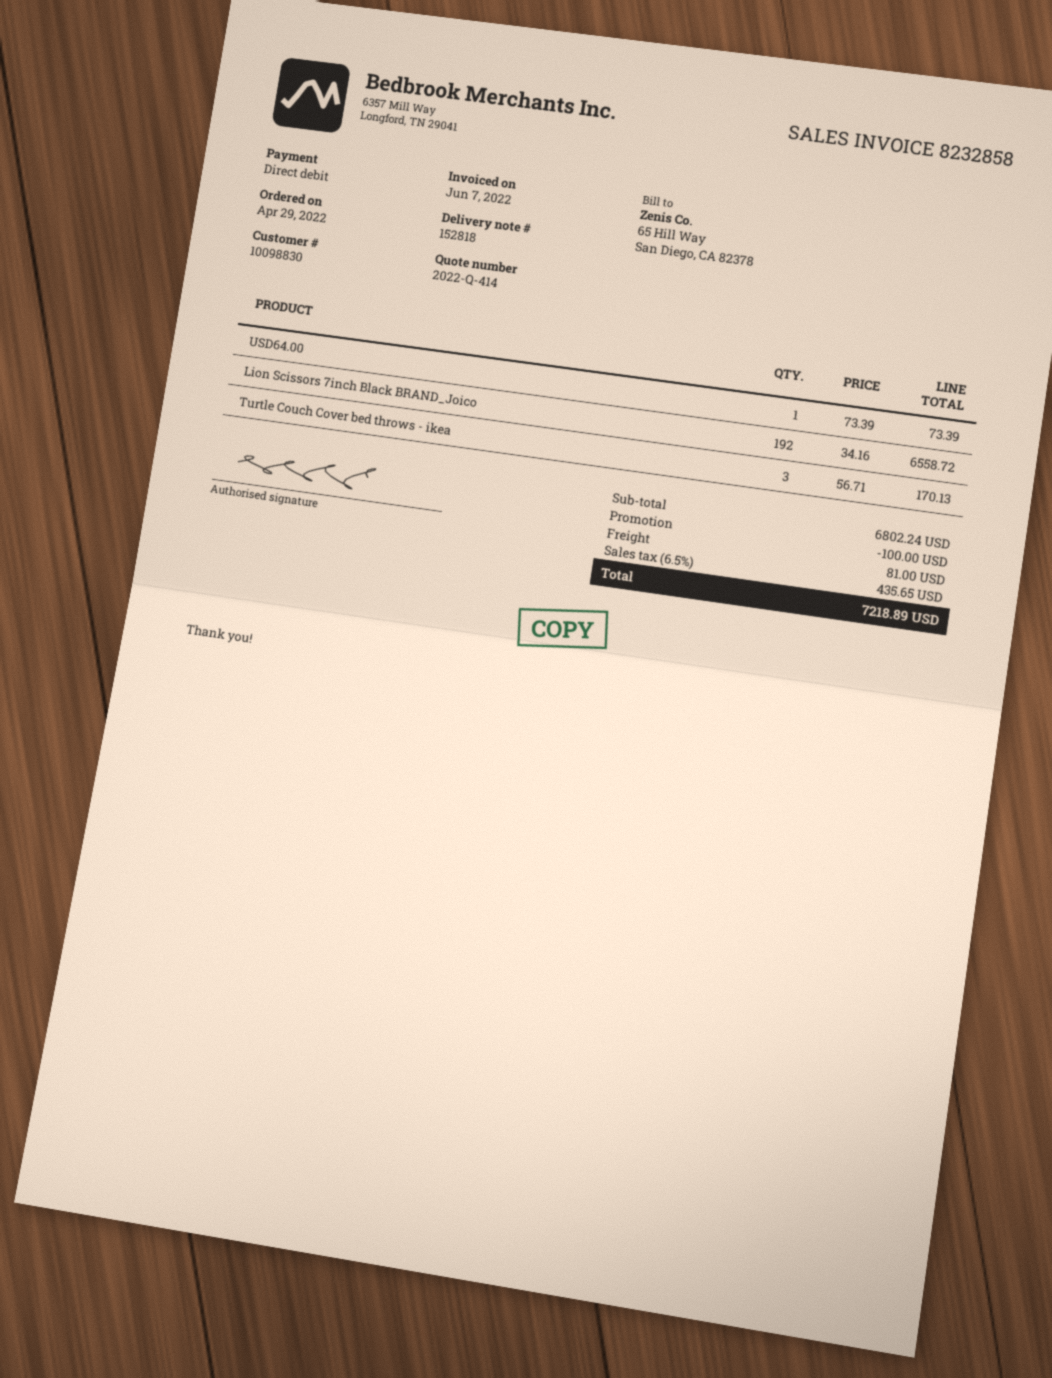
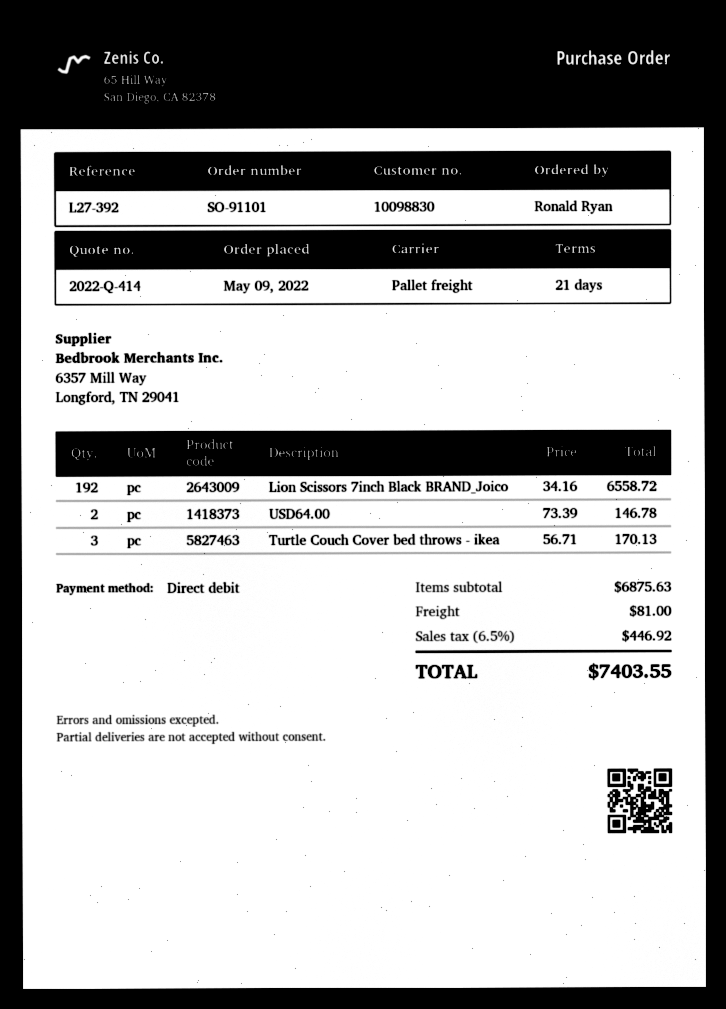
order date: 2022-04-29 -> 2022-05-09
USD64.00: 1 x 73.39 = 73.39 -> 2 x 73.39 = 146.78
subtotal: 6802.24 -> 6875.63
discount: 100.00 -> none
tax: 6.5% = 435.65 -> 6.5% = 446.92
total: 7218.89 -> 7403.55

